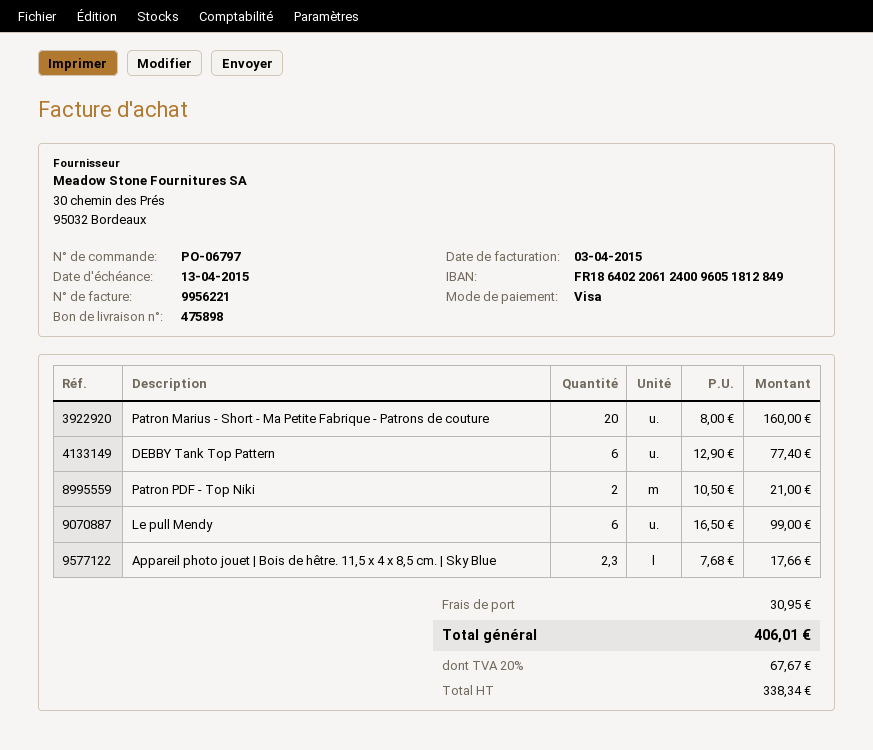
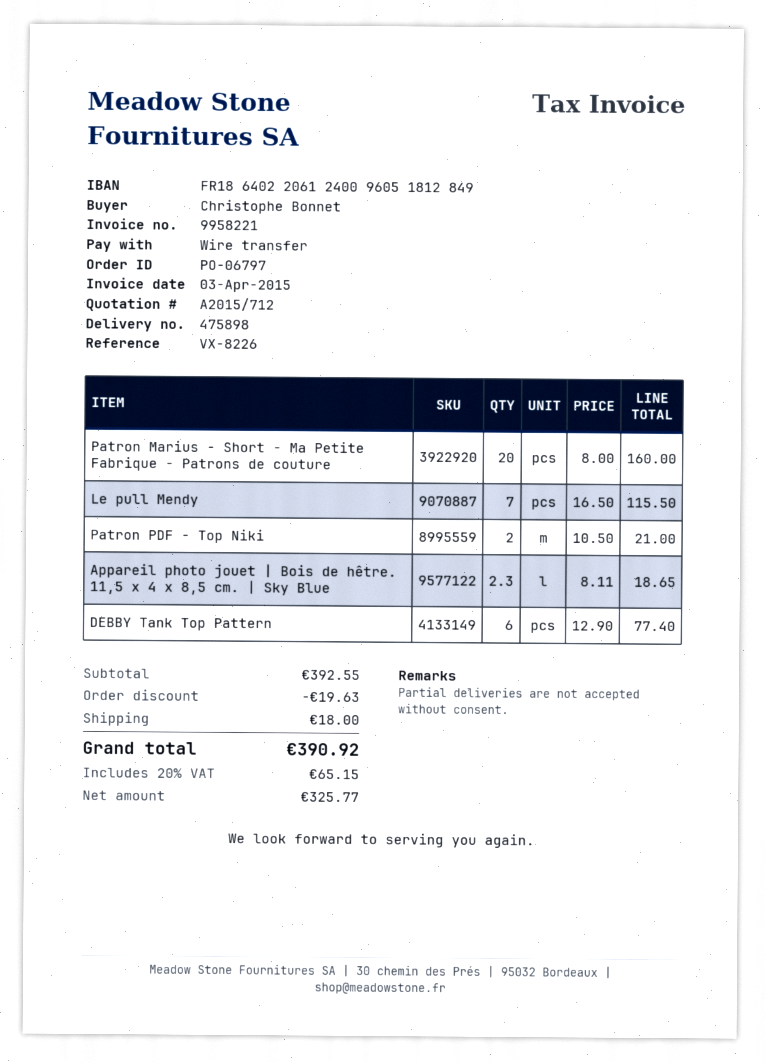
invoice number: 9956221 -> 9958221
payment method: Visa -> bank transfer
Le pull Mendy: 6 x 16.50 = 99.00 -> 7 x 16.50 = 115.50
Appareil photo jouet | Bois de hêtre. 11,5 x 4 x 8,5 cm. | Sky Blue: 2.3 x 7.68 = 17.66 -> 2.3 x 8.11 = 18.65
discount: none -> 19.63
shipping: 30.95 -> 18.00
net: 338.34 -> 325.77
tax: 20% = 67.67 -> 20% = 65.15
total: 406.01 -> 390.92

